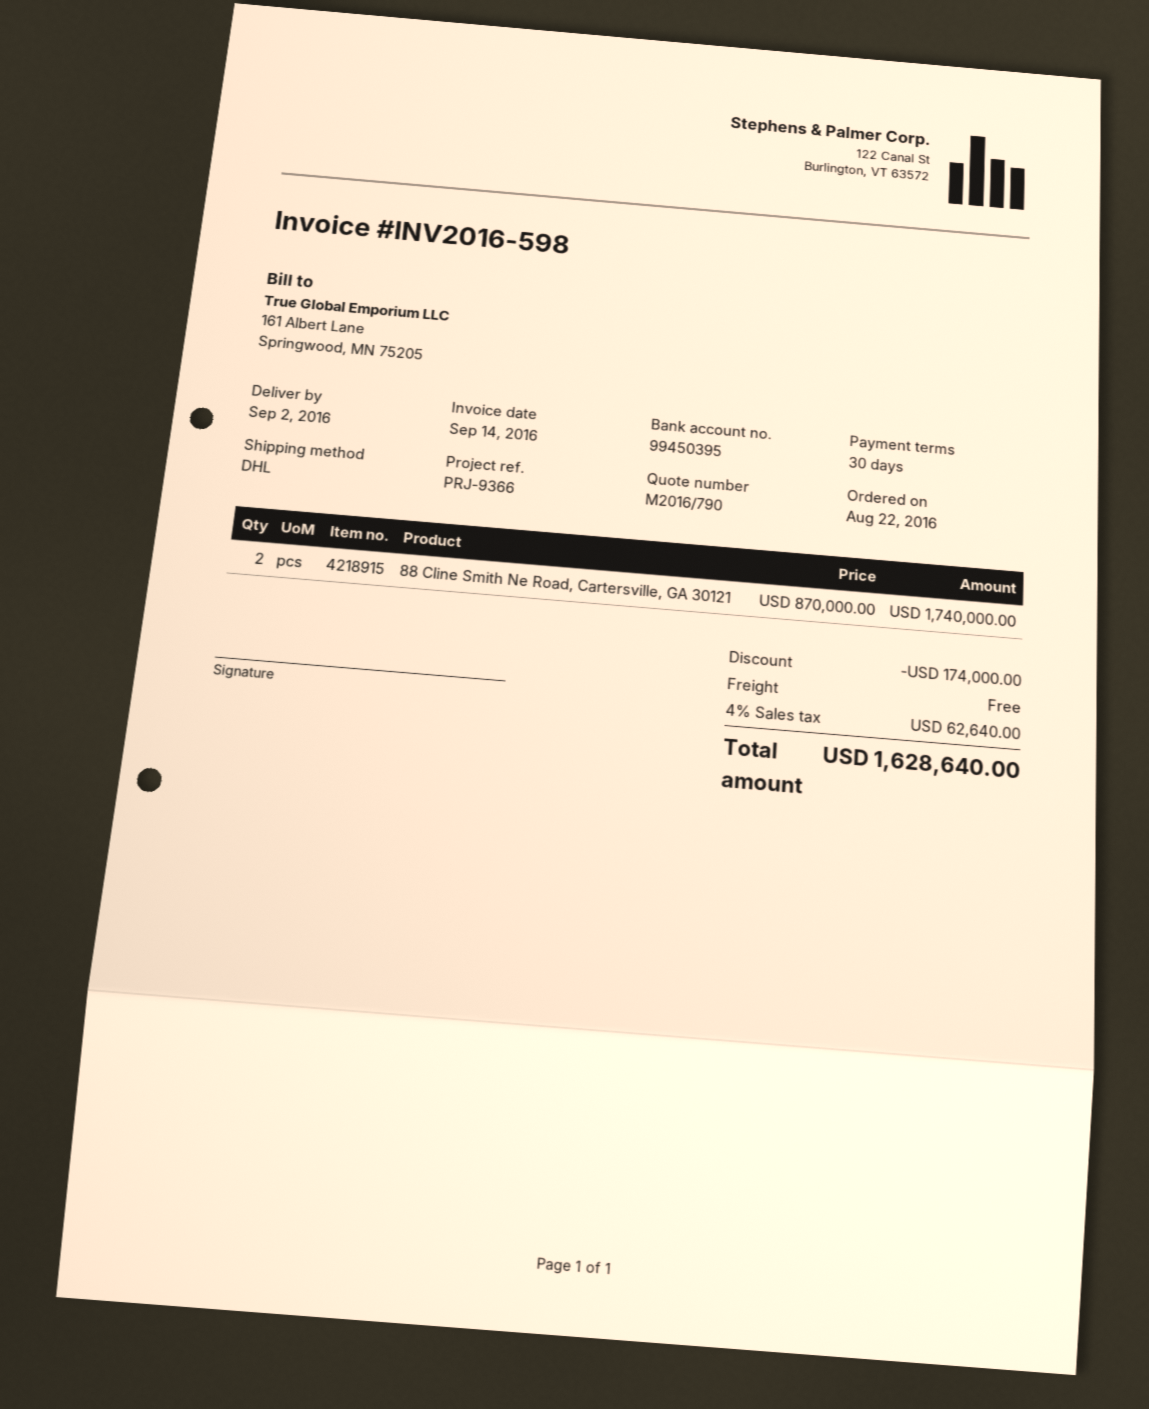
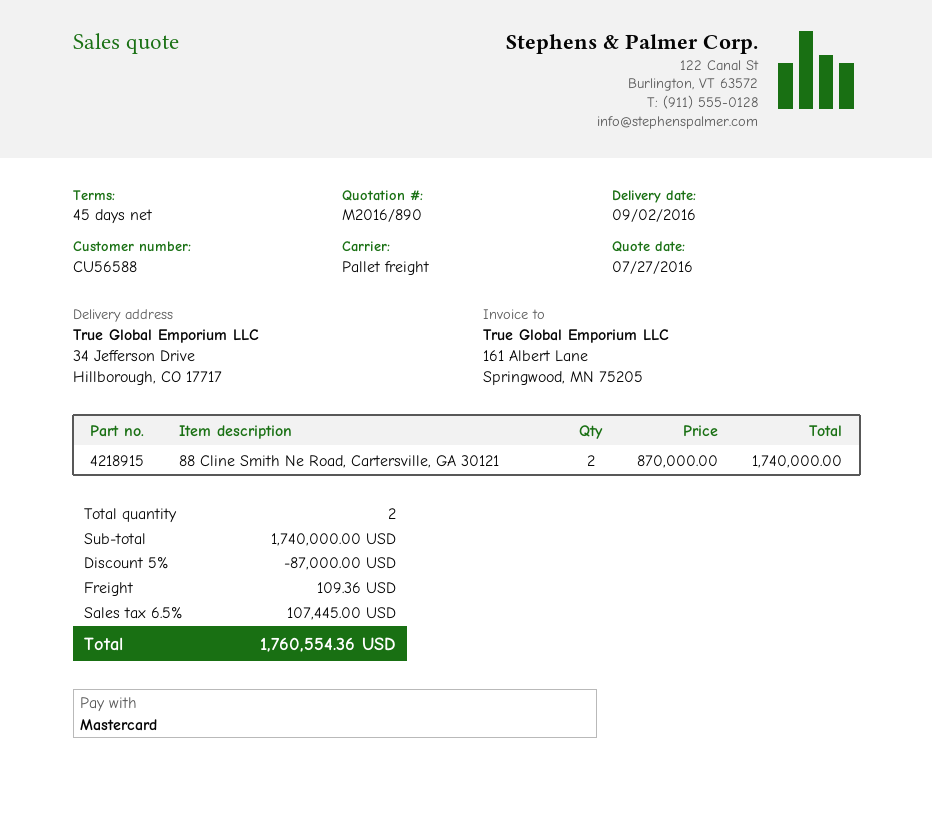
quote number: M2016/790 -> M2016/890
payment terms: 30 days -> 45 days
shipping method: DHL -> pallet freight
discount: 174000.00 -> 87000.00
shipping: 0.00 -> 109.36
tax: 4% = 62640.00 -> 6.5% = 107445.00
total: 1628640.00 -> 1760554.36

